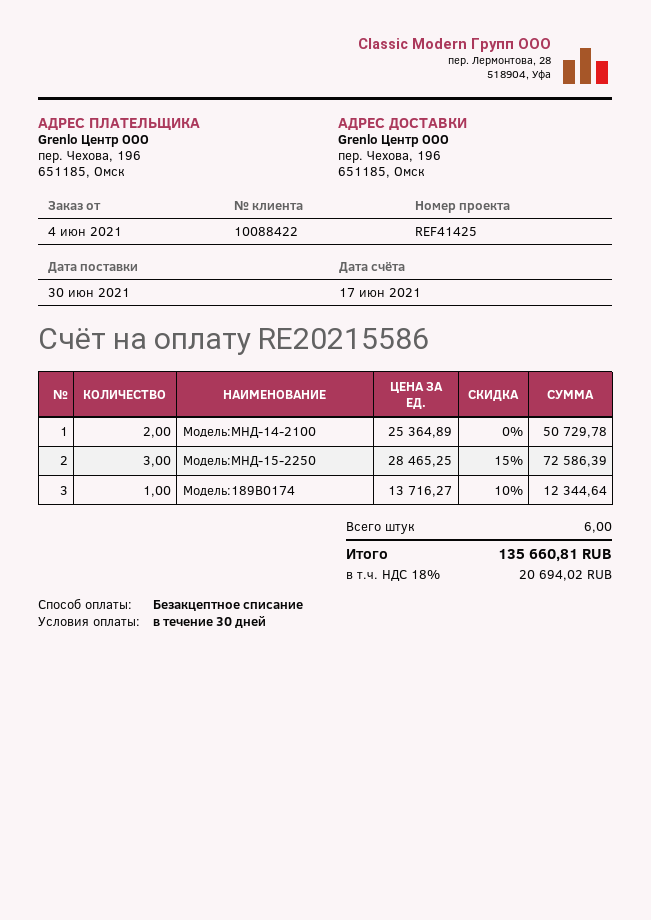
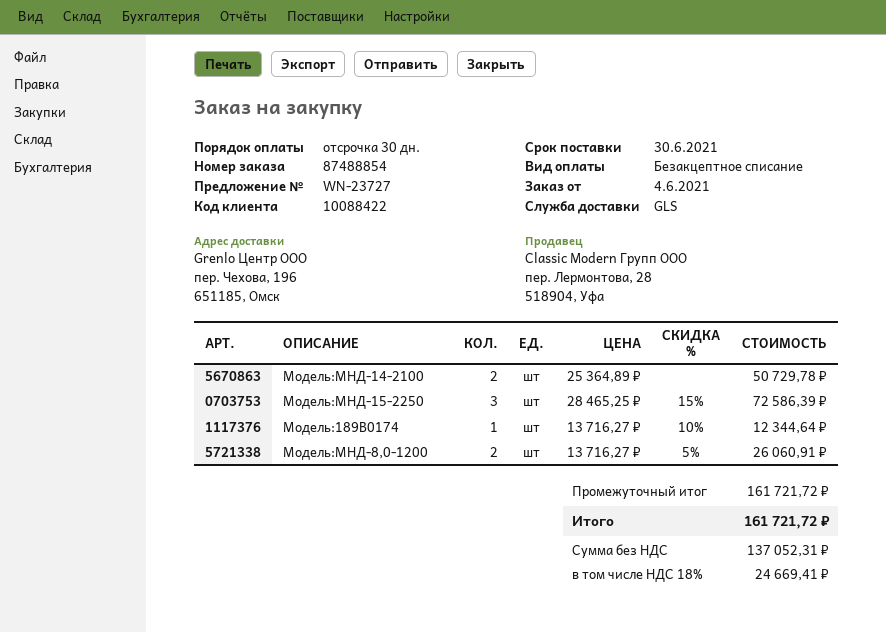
Модель:МНД-8,0-1200: none -> 2 x 13716.27 - 5% = 26060.91
tax: 18% = 20694.02 -> 18% = 24669.41
total: 135660.81 -> 161721.72

